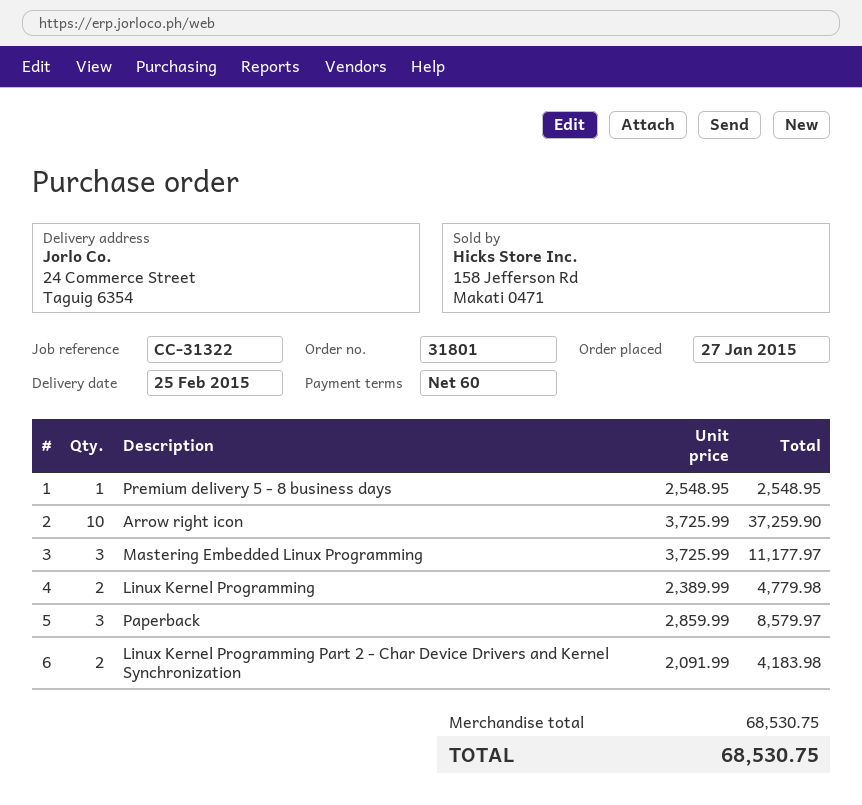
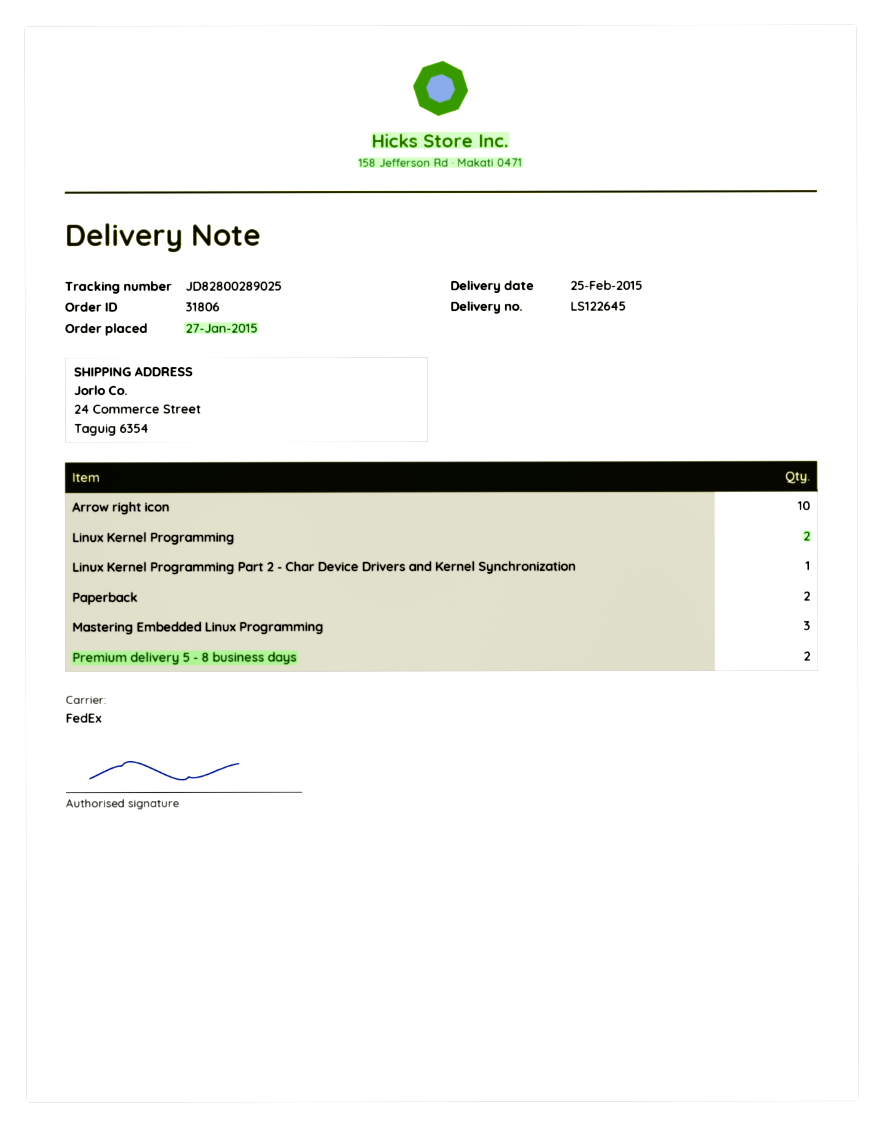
order number: 31801 -> 31806
Premium delivery 5 - 8 business days: 1 -> 2
Paperback: 3 -> 2
Linux Kernel Programming Part 2 - Char Device Drivers and Kernel Synchronization: 2 -> 1

